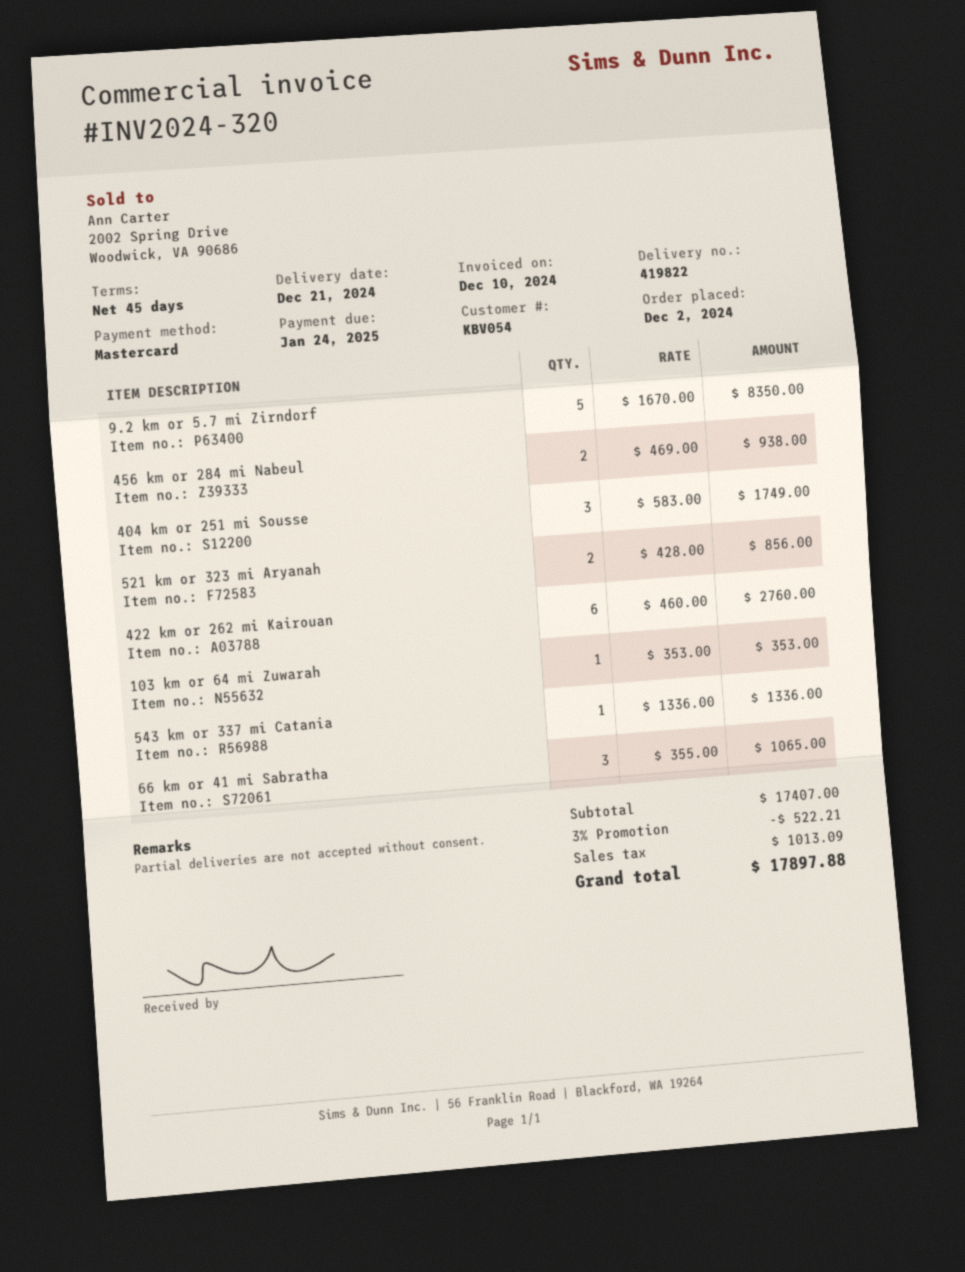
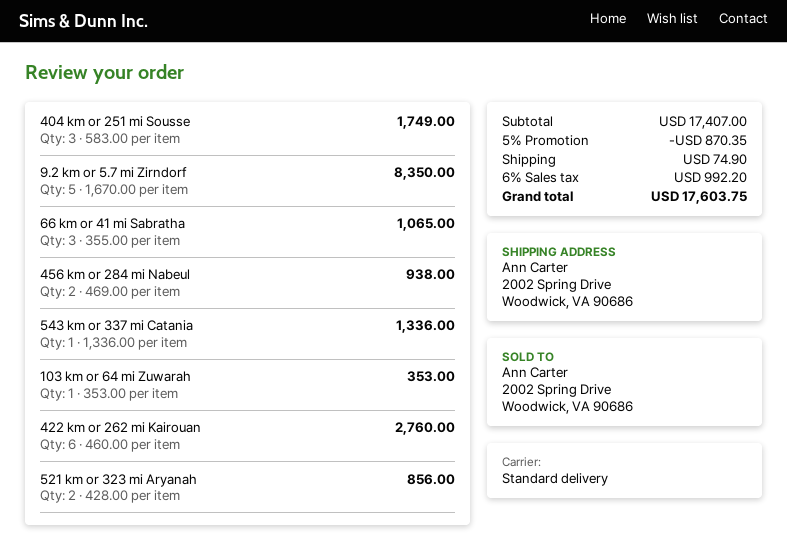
discount: 3% = 522.21 -> 5% = 870.35
shipping: none -> 74.90
tax: 1013.09 -> 992.20
total: 17897.88 -> 17603.75

